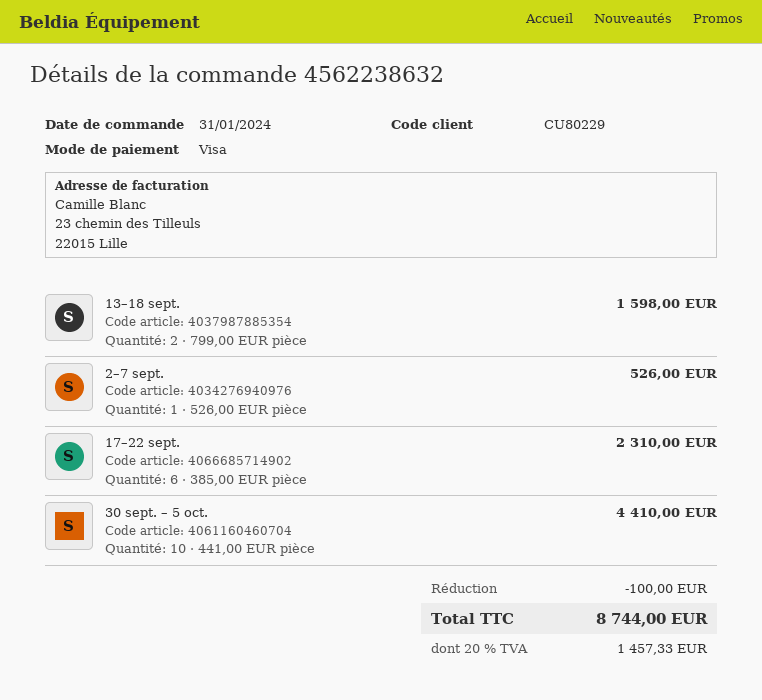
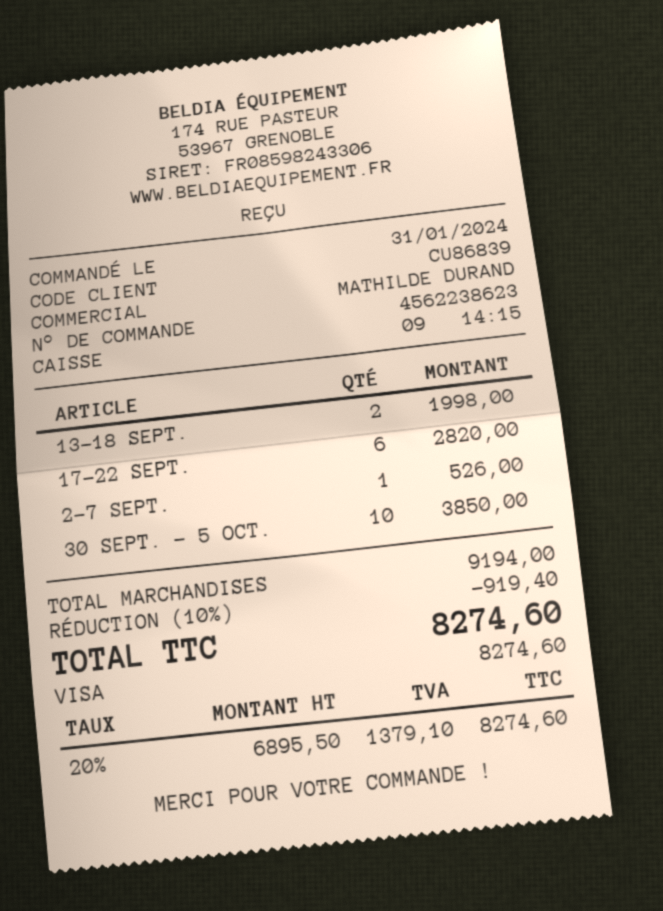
order number: 4562238632 -> 4562238623
customer number: CU80229 -> CU86839
13–18 sept.: 2 for 1598.00 -> 2 for 1998.00
17–22 sept.: 6 for 2310.00 -> 6 for 2820.00
30 sept. – 5 oct.: 10 for 4410.00 -> 10 for 3850.00
discount: 100.00 -> 919.40
tax: 20% = 1457.33 -> 20% = 1379.10
total: 8744.00 -> 8274.60

